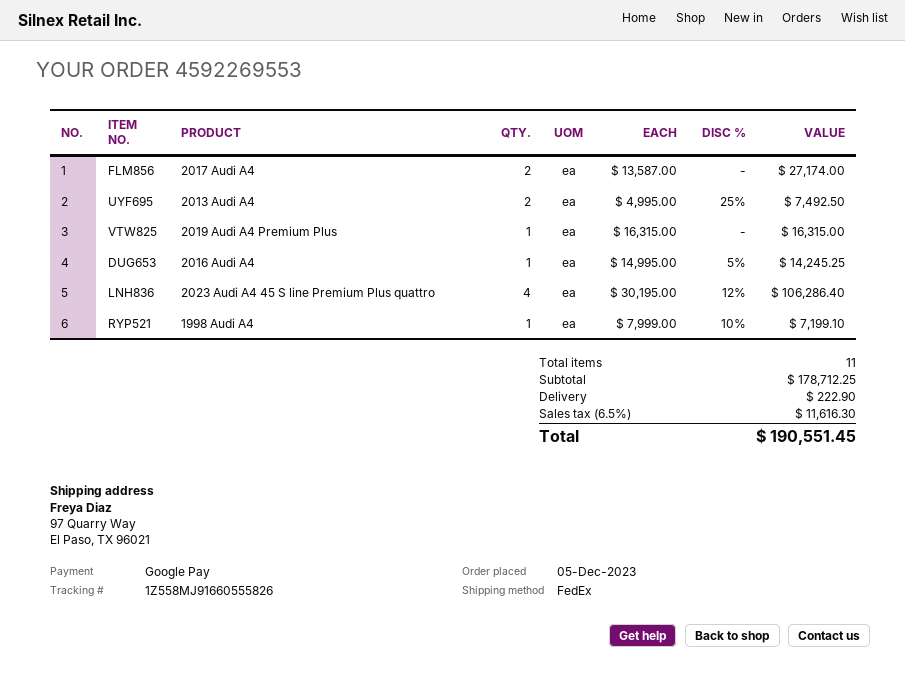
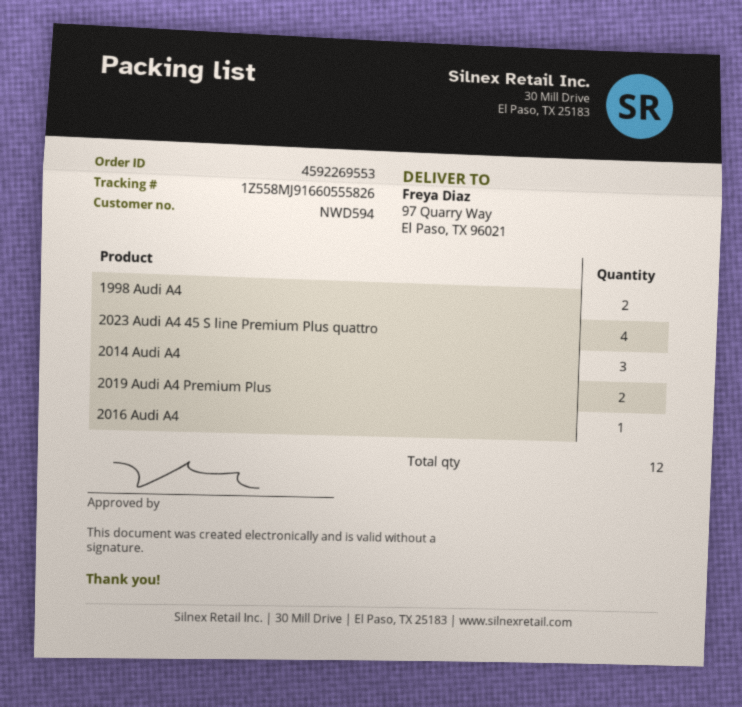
2017 Audi A4: 2 -> none
2013 Audi A4: 2 -> none
2019 Audi A4 Premium Plus: 1 -> 2
1998 Audi A4: 1 -> 2
2014 Audi A4: none -> 3
total quantity: 11 -> 12

